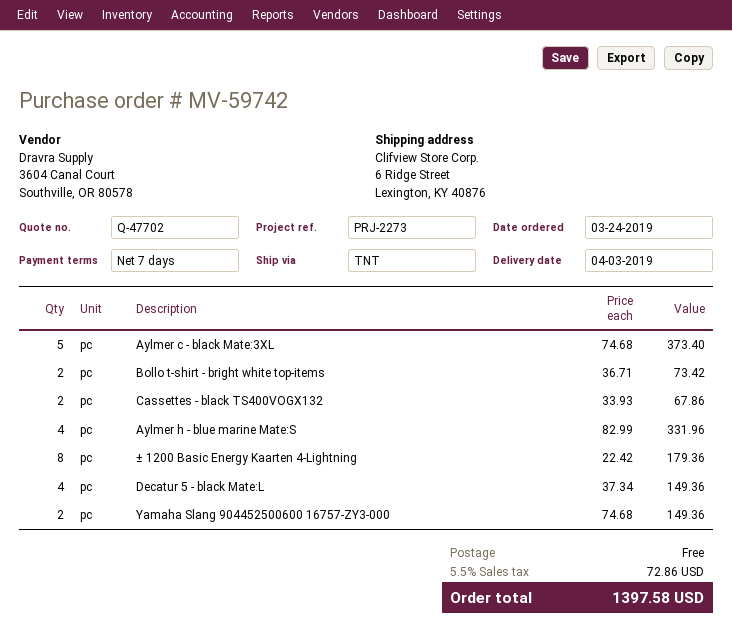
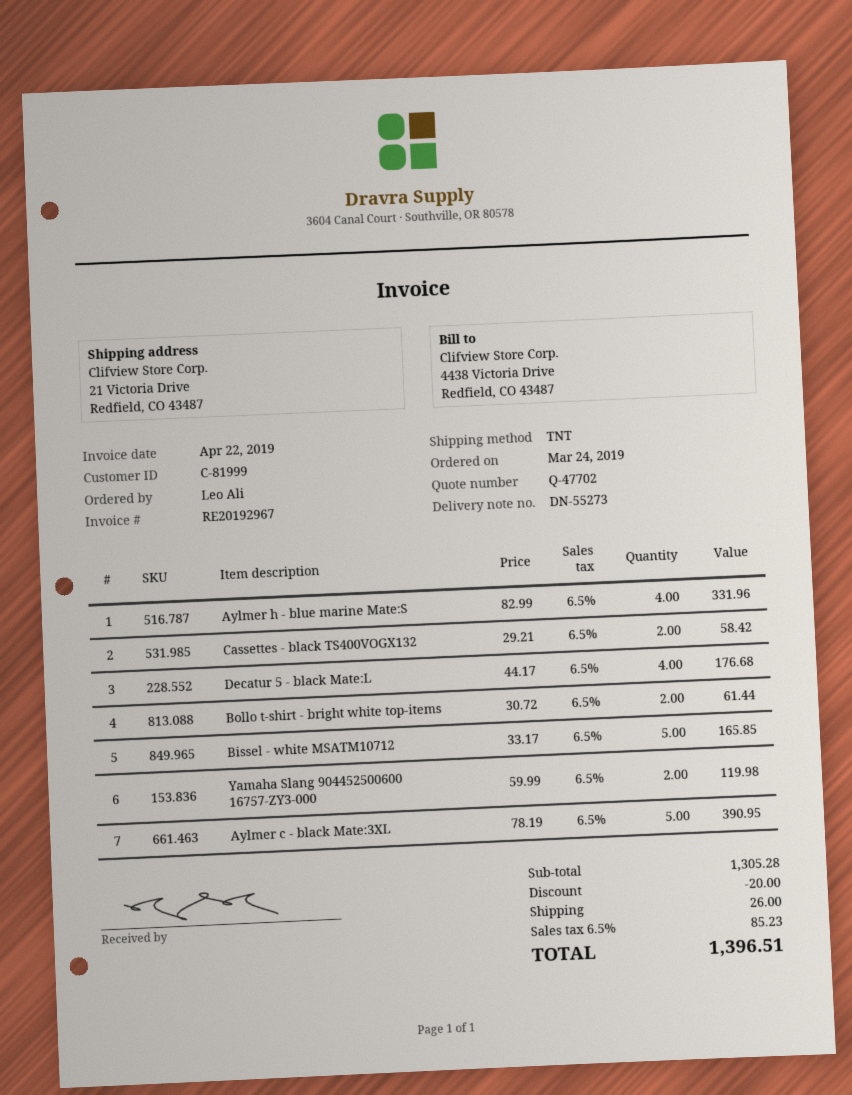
ship to: 6 Ridge Street, Lexington, KY 40876 -> 21 Victoria Drive, Redfield, CO 43487
Aylmer c - black Mate:3XL: 5 x 74.68 = 373.40 -> 5 x 78.19 = 390.95
Bollo t-shirt - bright white top-items: 2 x 36.71 = 73.42 -> 2 x 30.72 = 61.44
Cassettes - black TS400VOGX132: 2 x 33.93 = 67.86 -> 2 x 29.21 = 58.42
± 1200 Basic Energy Kaarten 4-Lightning: 8 x 22.42 = 179.36 -> none
Decatur 5 - black Mate:L: 4 x 37.34 = 149.36 -> 4 x 44.17 = 176.68
Yamaha Slang 904452500600 16757-ZY3-000: 2 x 74.68 = 149.36 -> 2 x 59.99 = 119.98
Bissel - white MSATM10712: none -> 5 x 33.17 = 165.85
discount: none -> 20.00
shipping: 0.00 -> 26.00
tax: 5.5% = 72.86 -> 6.5% = 85.23
total: 1397.58 -> 1396.51

